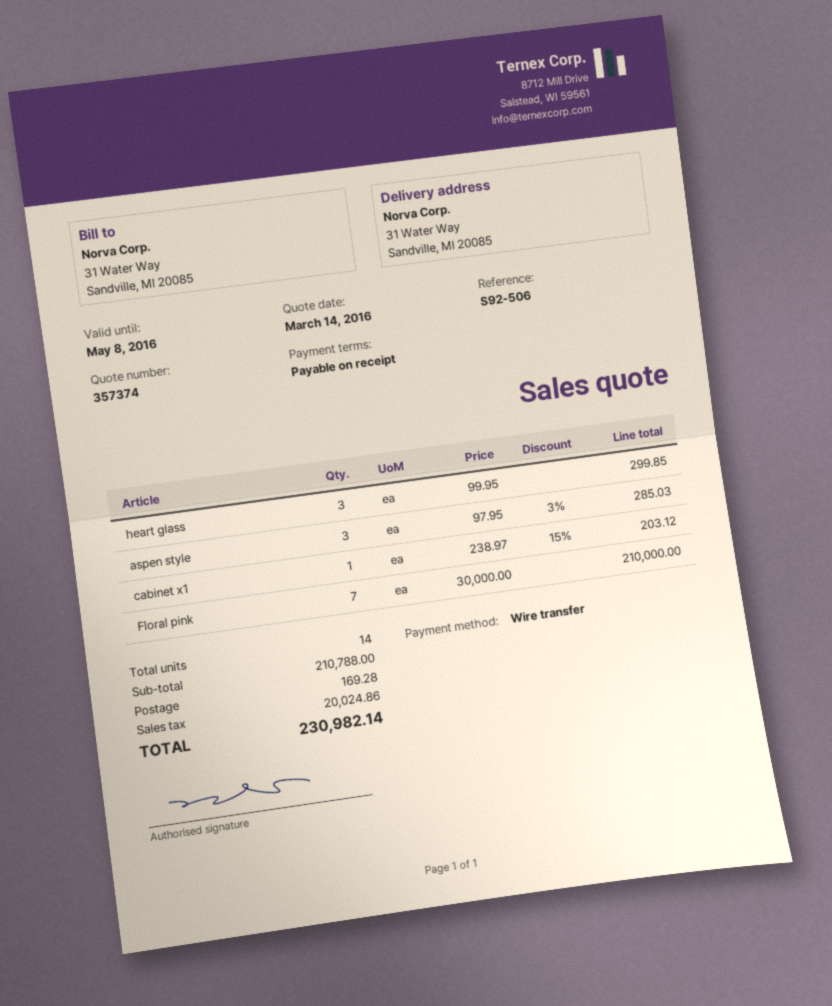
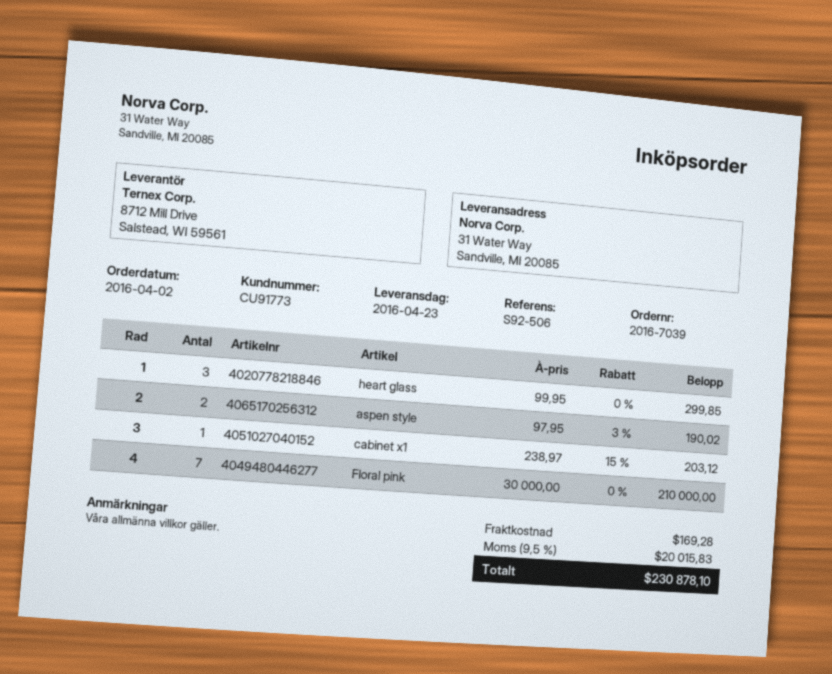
aspen style: 3 x 97.95 - 3% = 285.03 -> 2 x 97.95 - 3% = 190.02
tax: 20024.86 -> 20015.83
total: 230982.14 -> 230878.10

